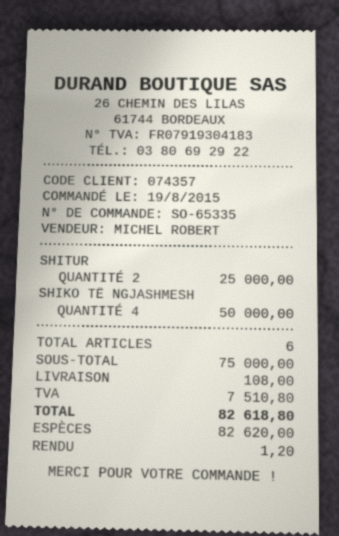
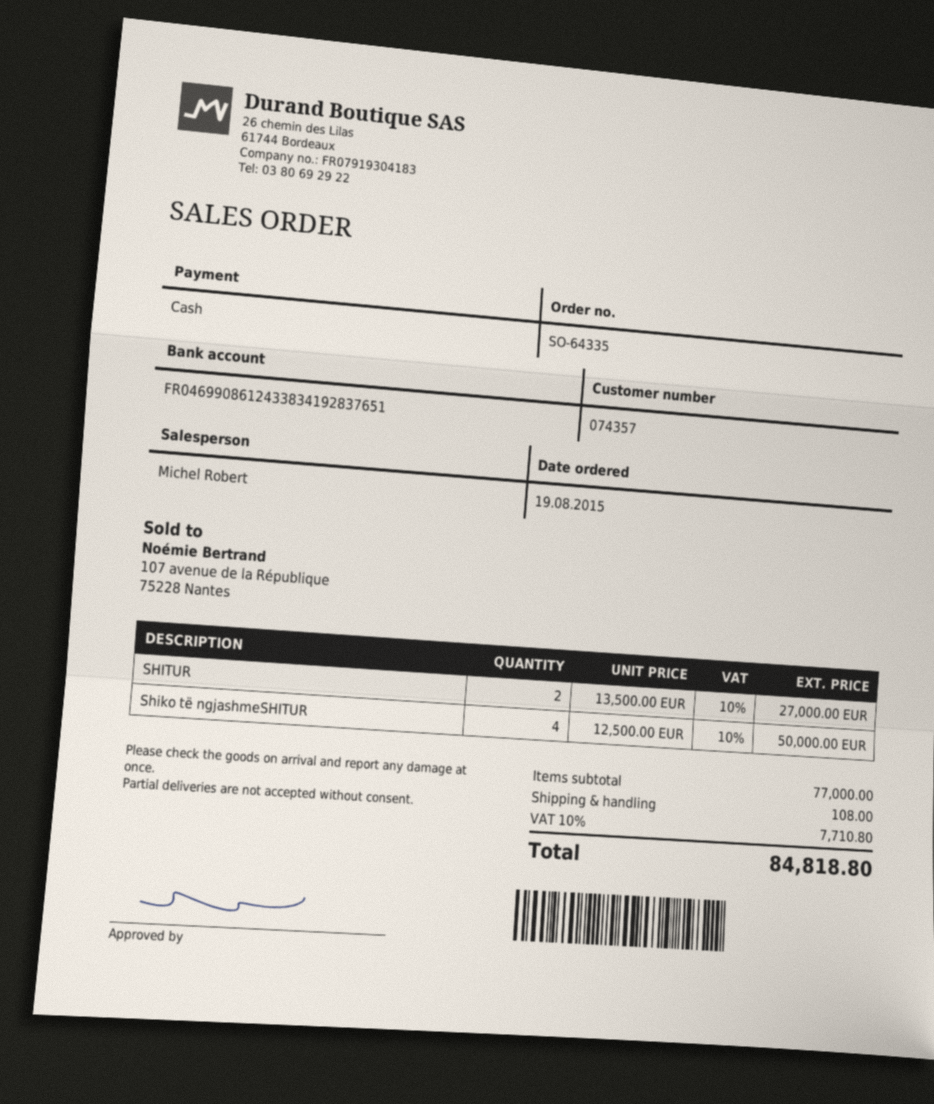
order number: SO-65335 -> SO-64335
SHITUR: 2 for 25000.00 -> 2 for 27000.00
subtotal: 75000.00 -> 77000.00
tax: 7510.80 -> 7710.80
total: 82618.80 -> 84818.80

